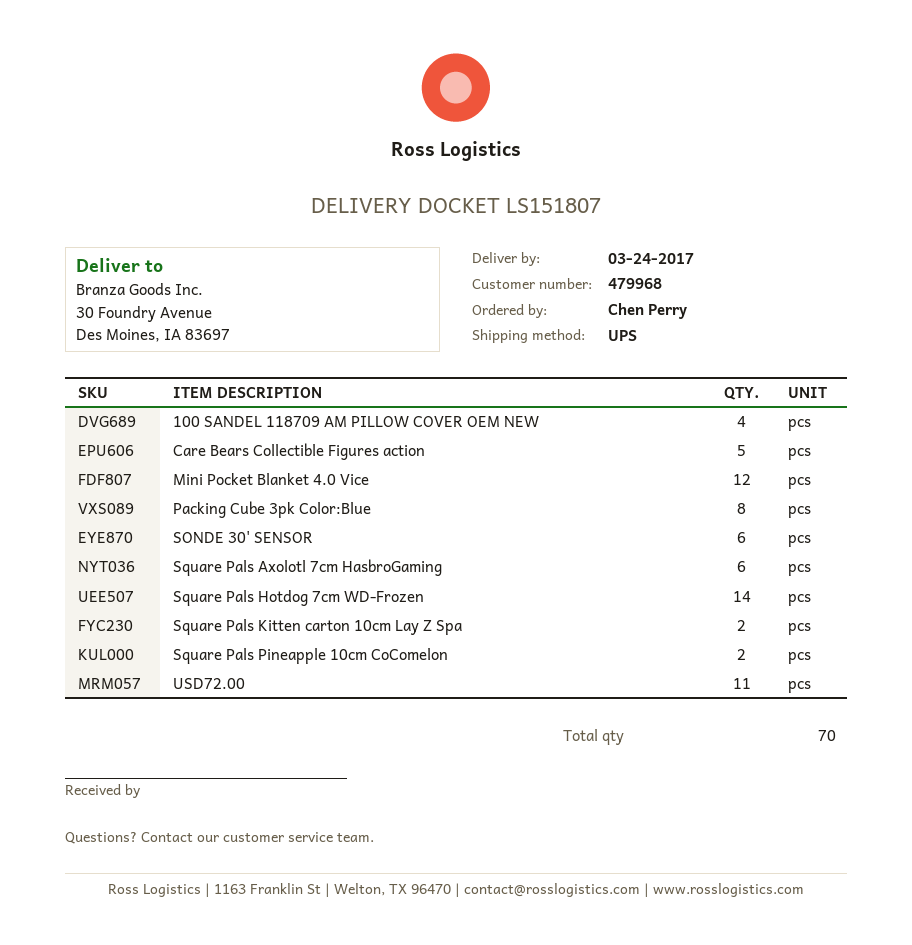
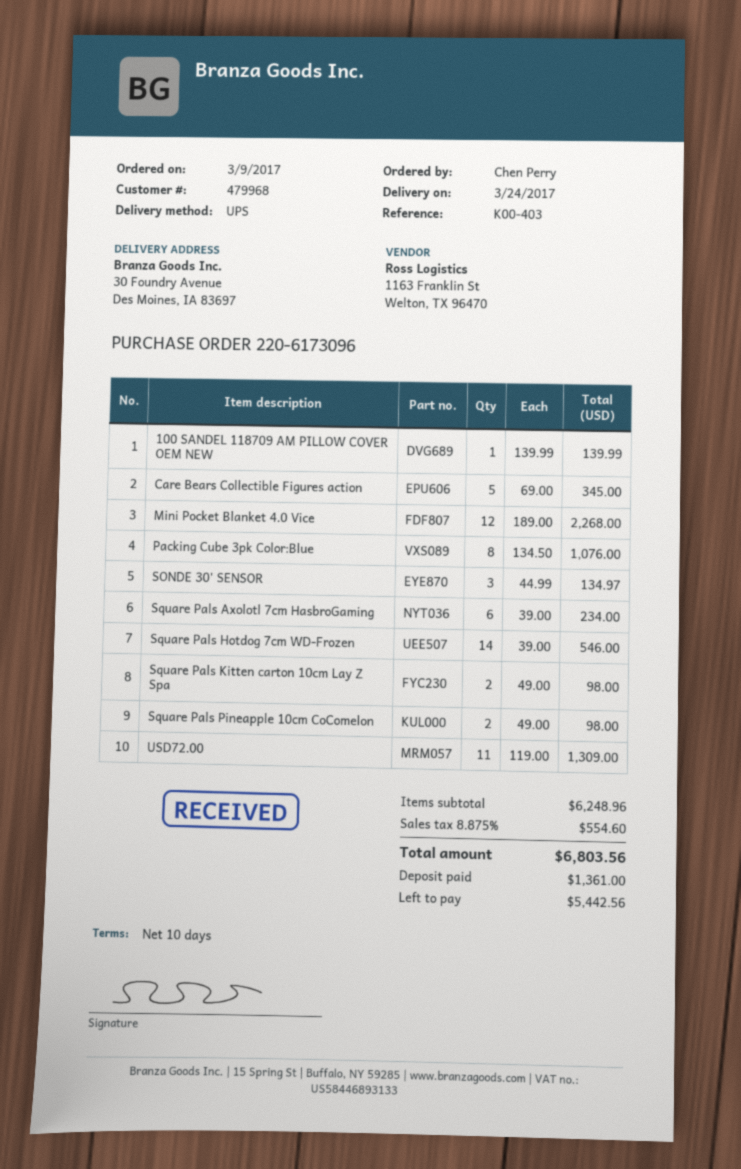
100 SANDEL 118709 AM PILLOW COVER OEM NEW: 4 -> 1
SONDE 30' SENSOR: 6 -> 3

